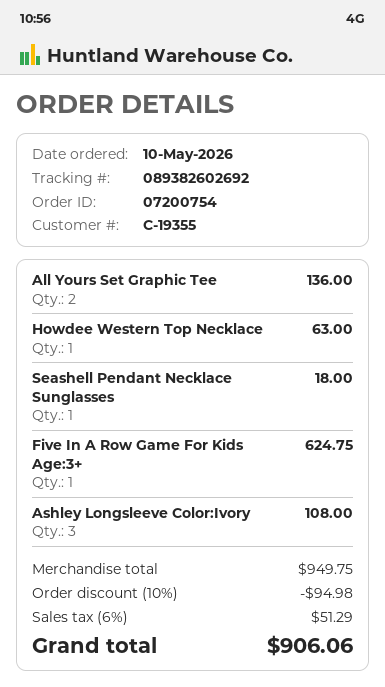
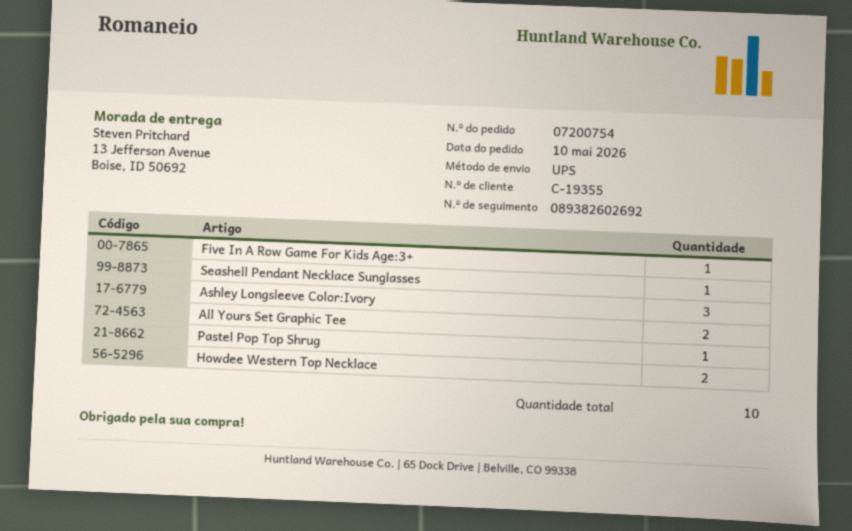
Howdee Western Top Necklace: 1 -> 2
Pastel Pop Top Shrug: none -> 1

